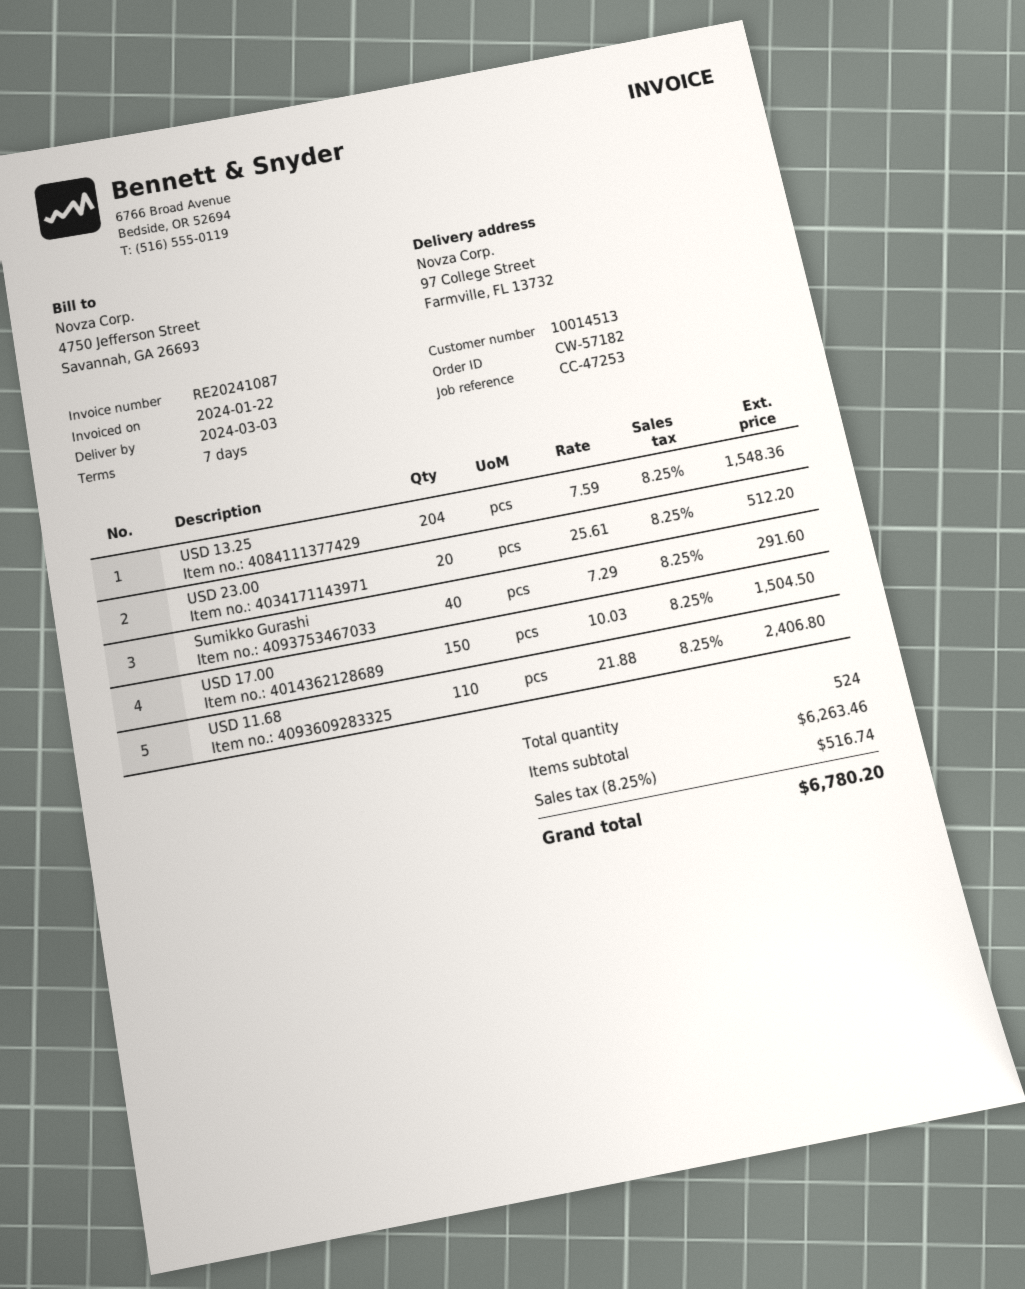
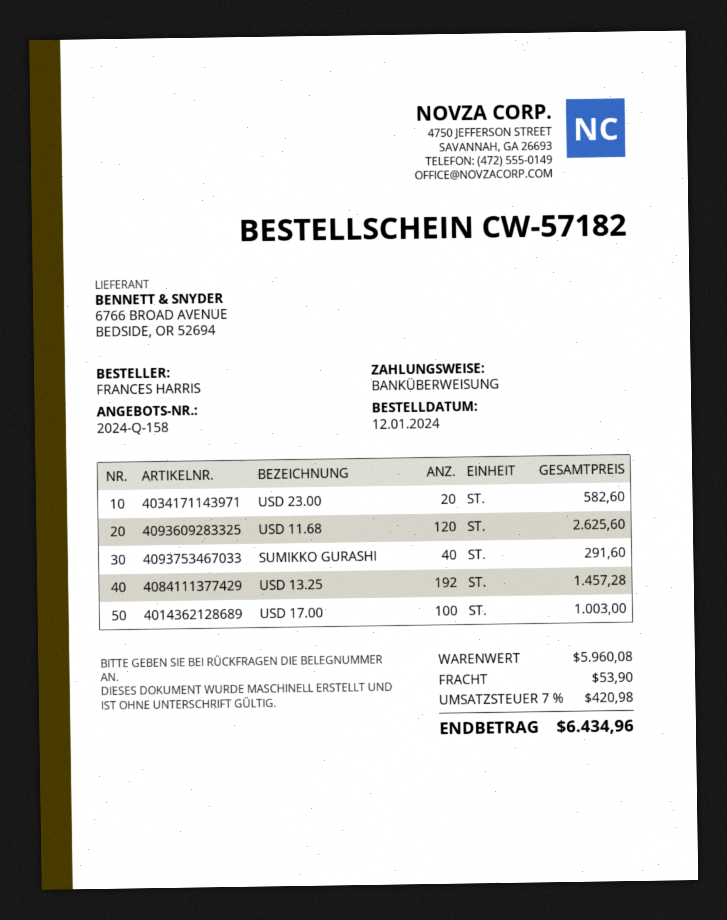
USD 13.25: 204 for 1548.36 -> 192 for 1457.28
USD 23.00: 20 for 512.20 -> 20 for 582.60
USD 17.00: 150 for 1504.50 -> 100 for 1003.00
USD 11.68: 110 for 2406.80 -> 120 for 2625.60
subtotal: 6263.46 -> 5960.08
shipping: none -> 53.90
tax: 8.25% = 516.74 -> 7% = 420.98
total: 6780.20 -> 6434.96

